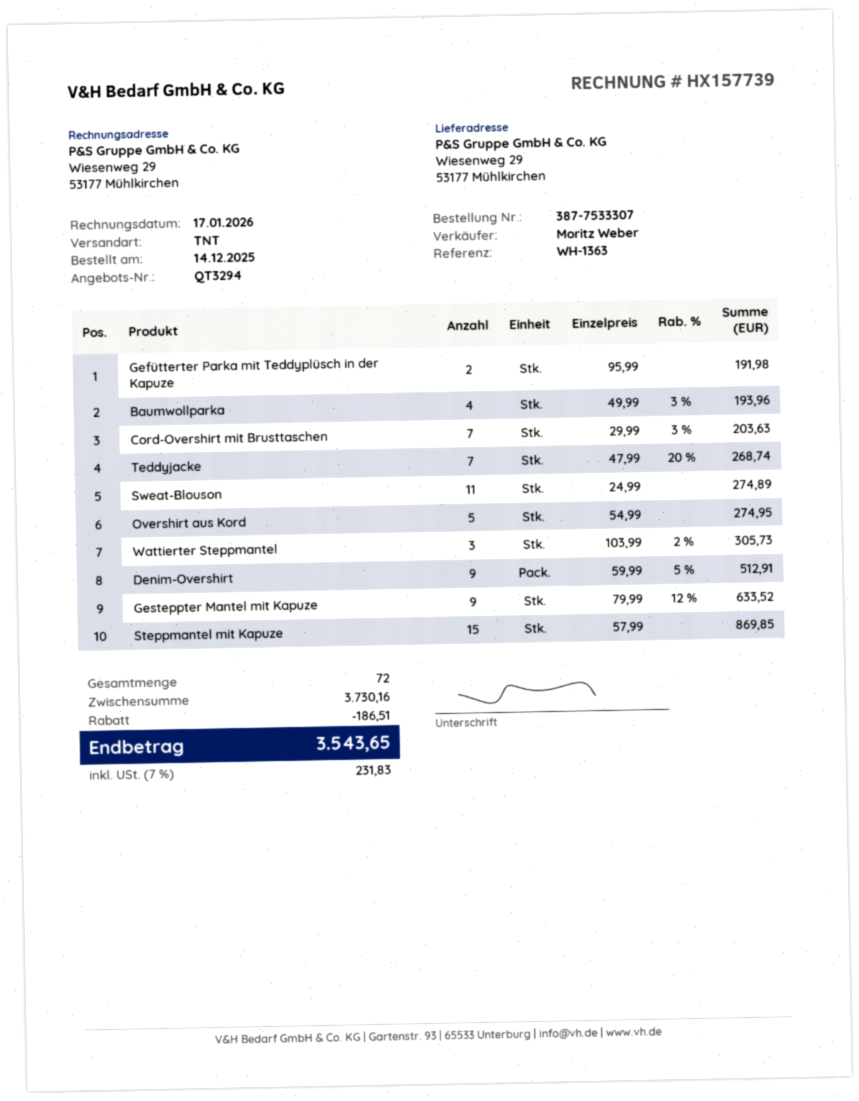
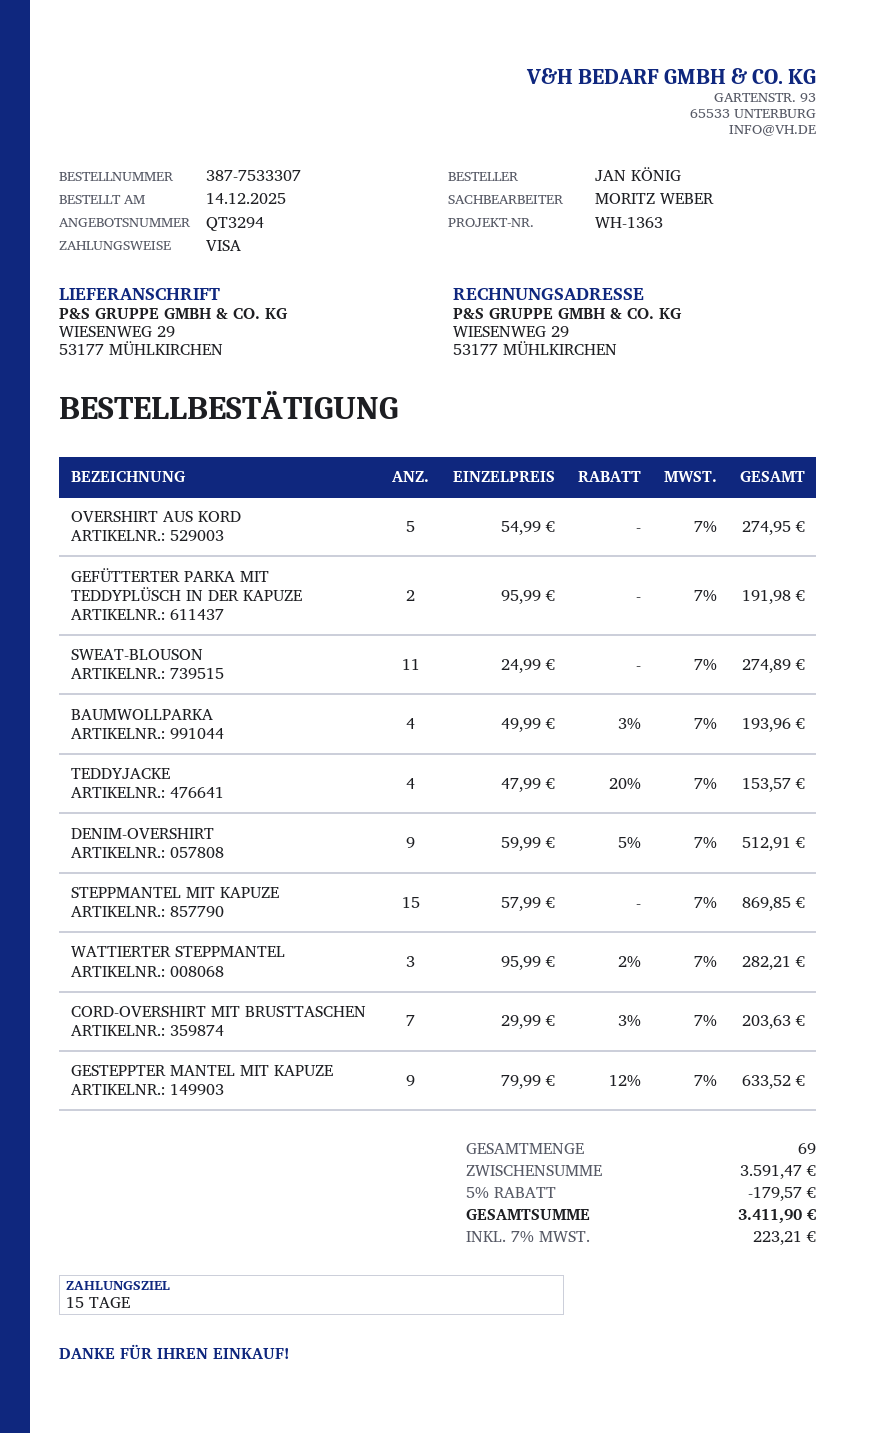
Teddyjacke: 7 x 47.99 - 20% = 268.74 -> 4 x 47.99 - 20% = 153.57
Wattierter Steppmantel: 3 x 103.99 - 2% = 305.73 -> 3 x 95.99 - 2% = 282.21
total quantity: 72 -> 69
subtotal: 3730.16 -> 3591.47
discount: 186.51 -> 179.57
tax: 7% = 231.83 -> 7% = 223.21
total: 3543.65 -> 3411.90

